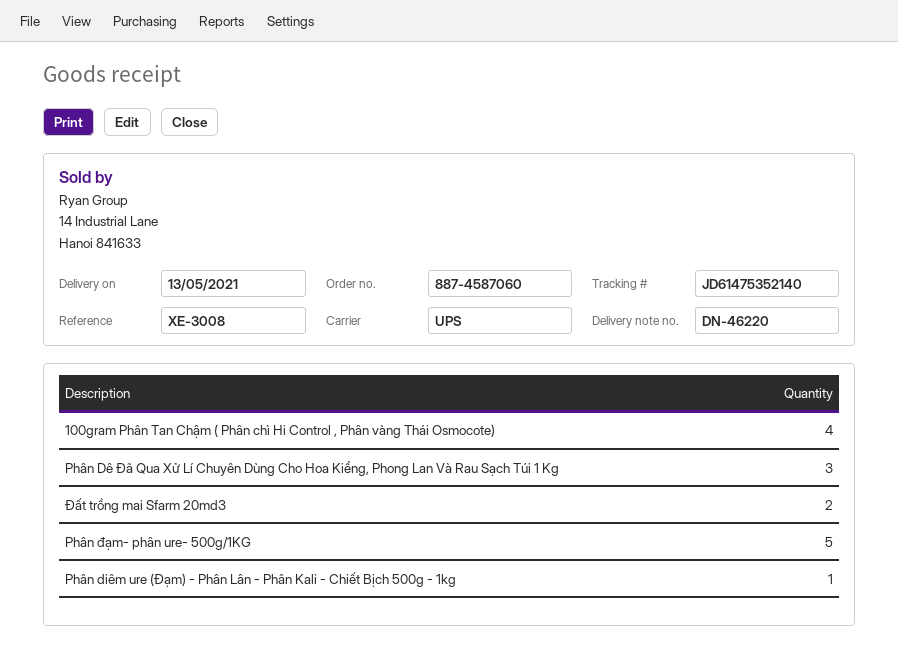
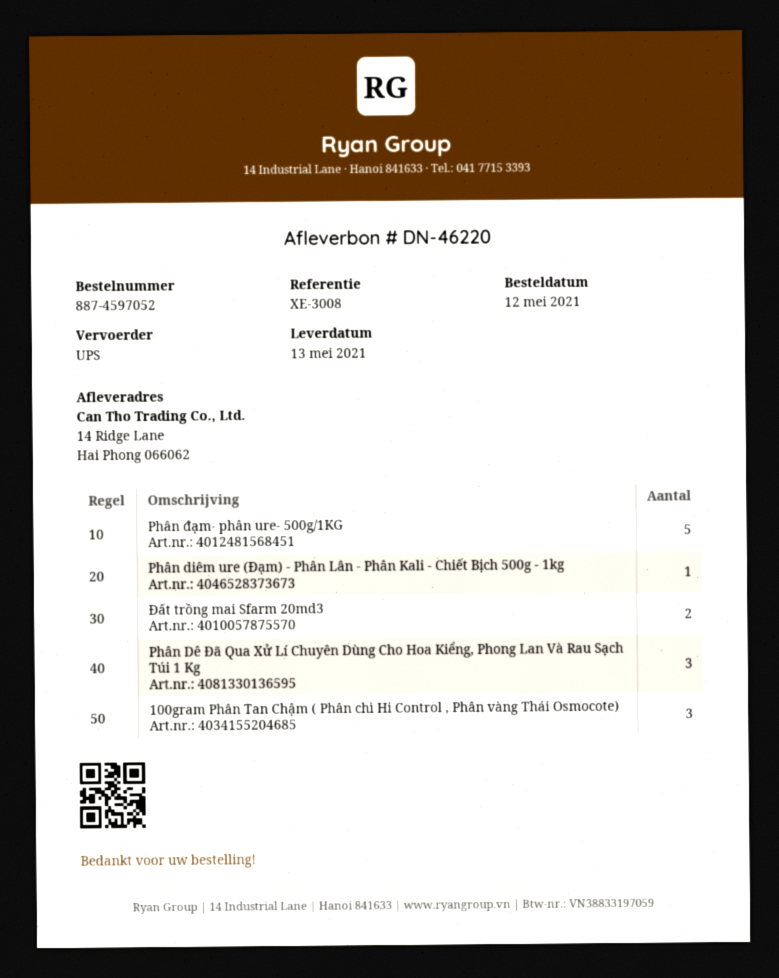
order number: 887-4587060 -> 887-4597052
100gram Phân Tan Chậm ( Phân chì Hi Control , Phân vàng Thái Osmocote): 4 -> 3

